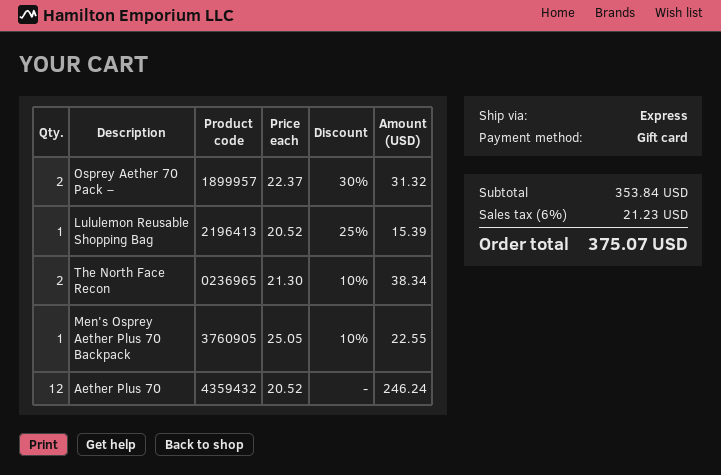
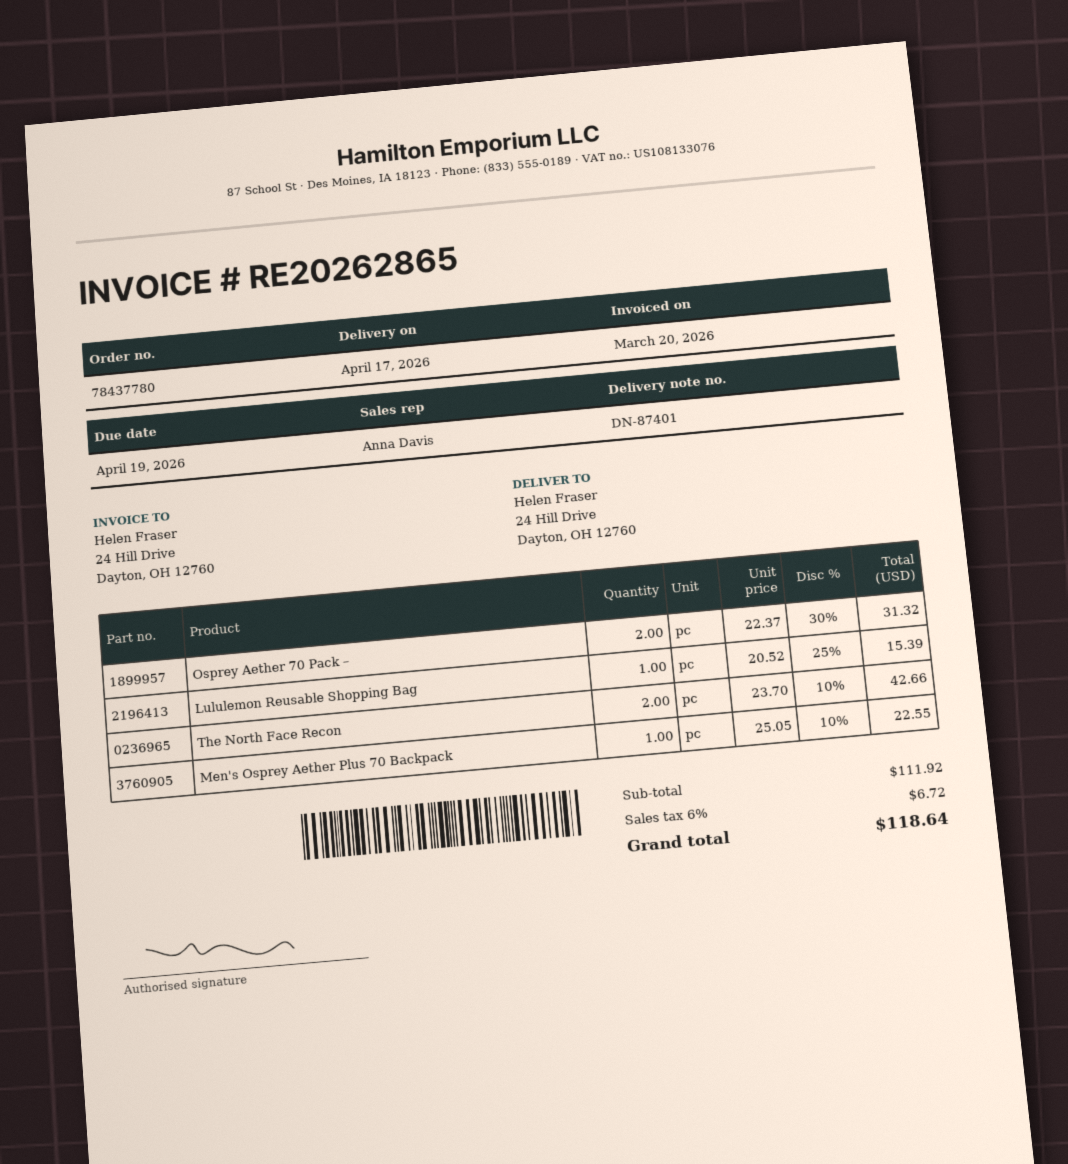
The North Face Recon: 2 x 21.30 - 10% = 38.34 -> 2 x 23.70 - 10% = 42.66
Aether Plus 70: 12 x 20.52 = 246.24 -> none
subtotal: 353.84 -> 111.92
tax: 6% = 21.23 -> 6% = 6.72
total: 375.07 -> 118.64

